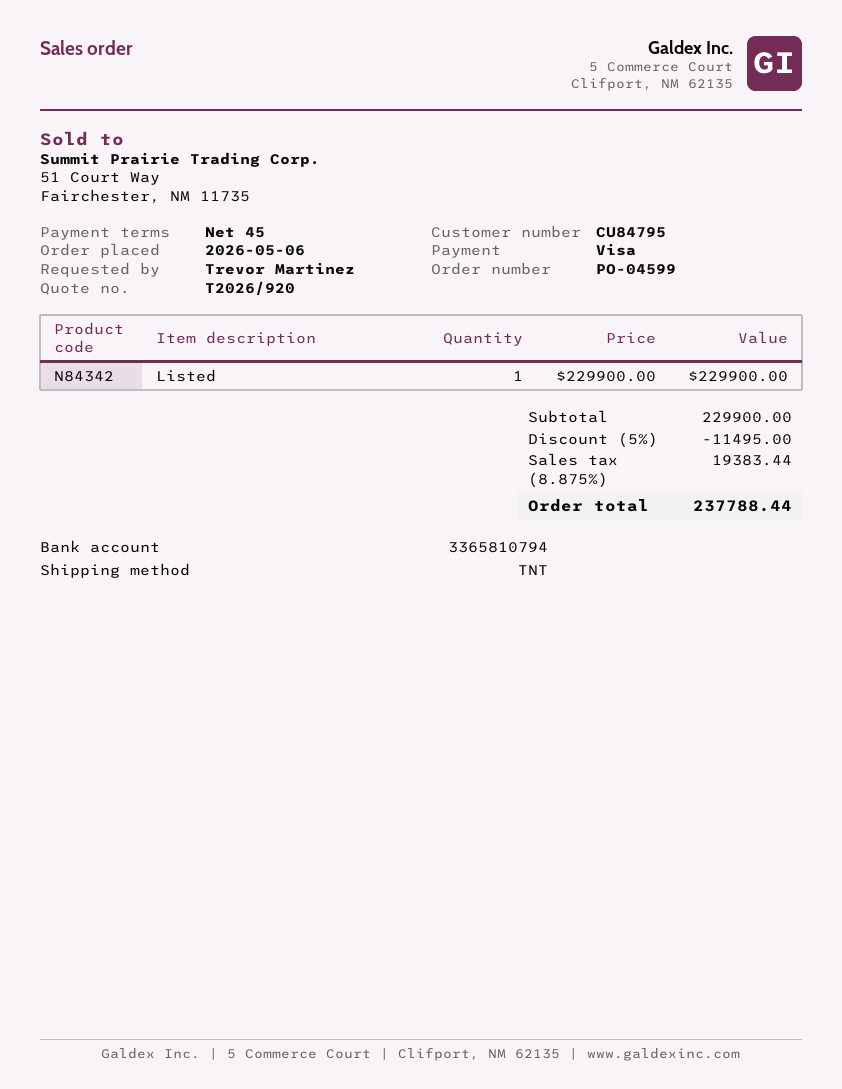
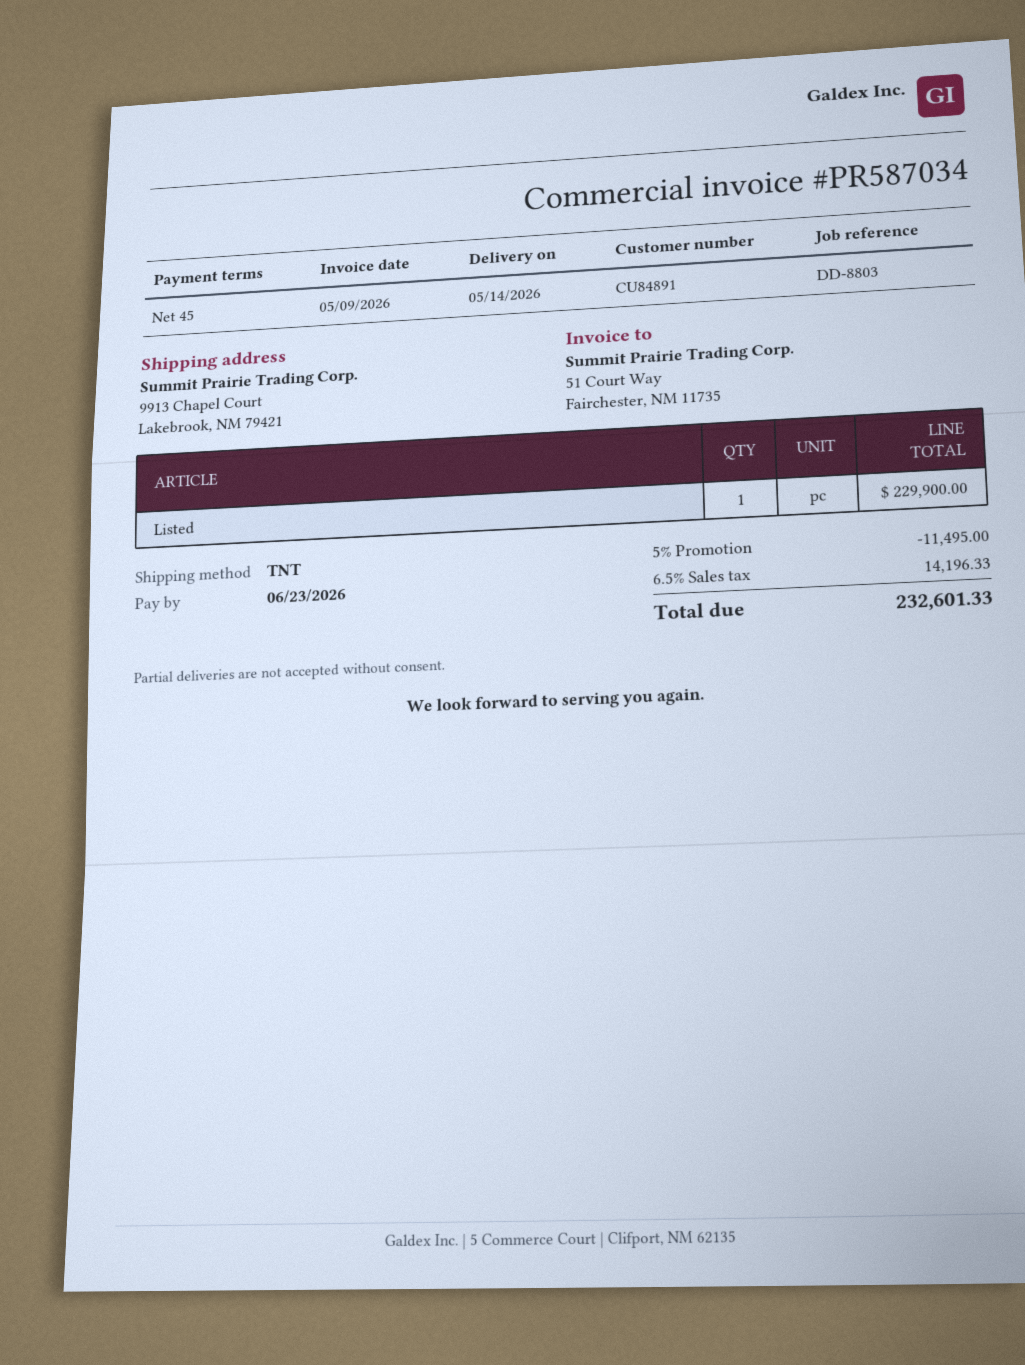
customer number: CU84795 -> CU84891
tax: 8.875% = 19383.44 -> 6.5% = 14196.33
total: 237788.44 -> 232601.33

